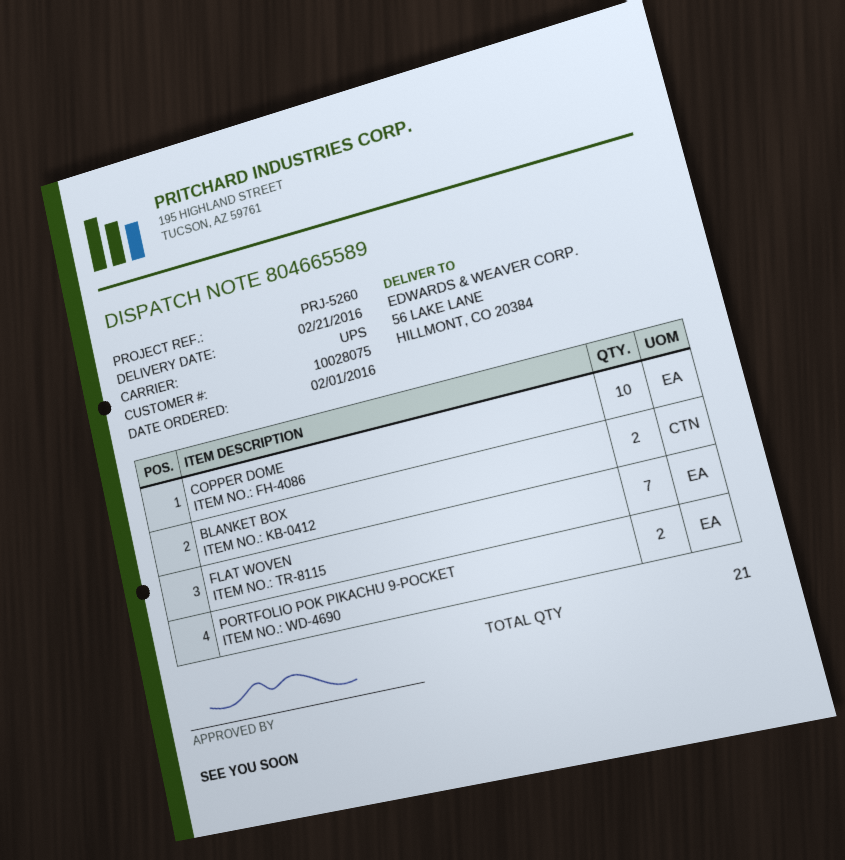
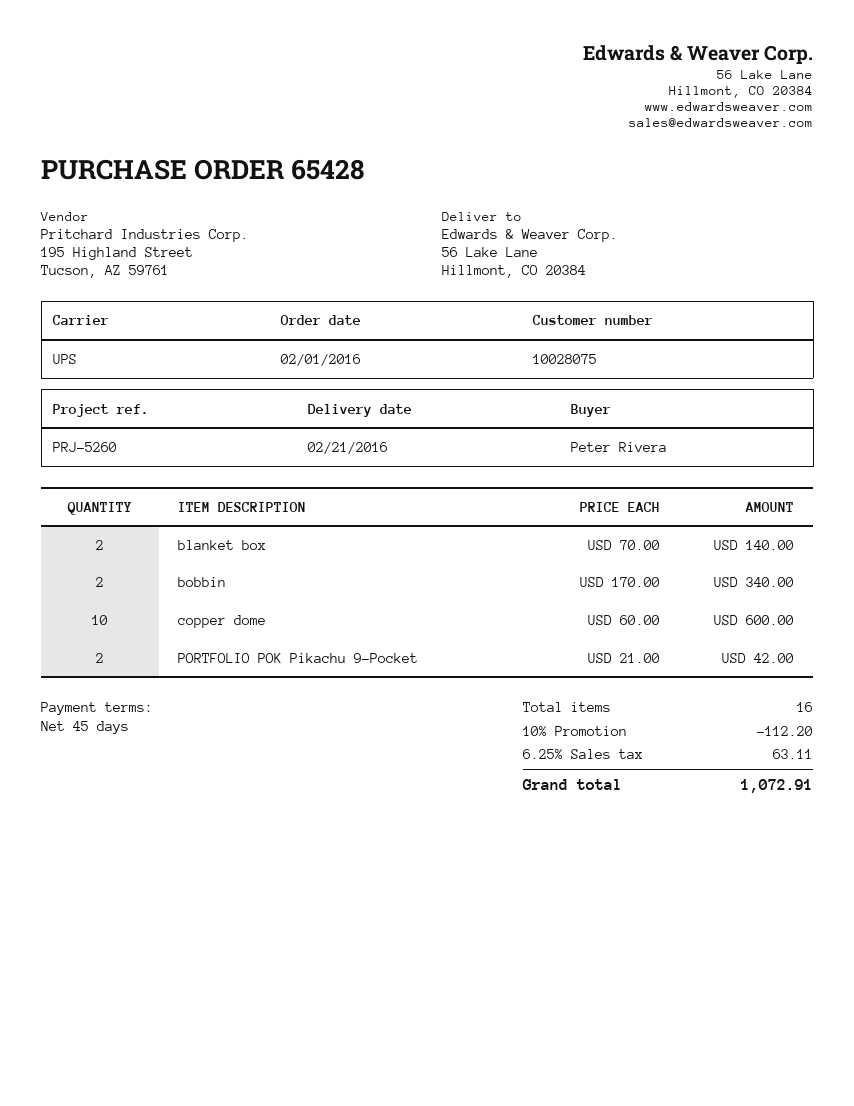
FLAT WOVEN: 7 -> none
bobbin: none -> 2
total quantity: 21 -> 16

